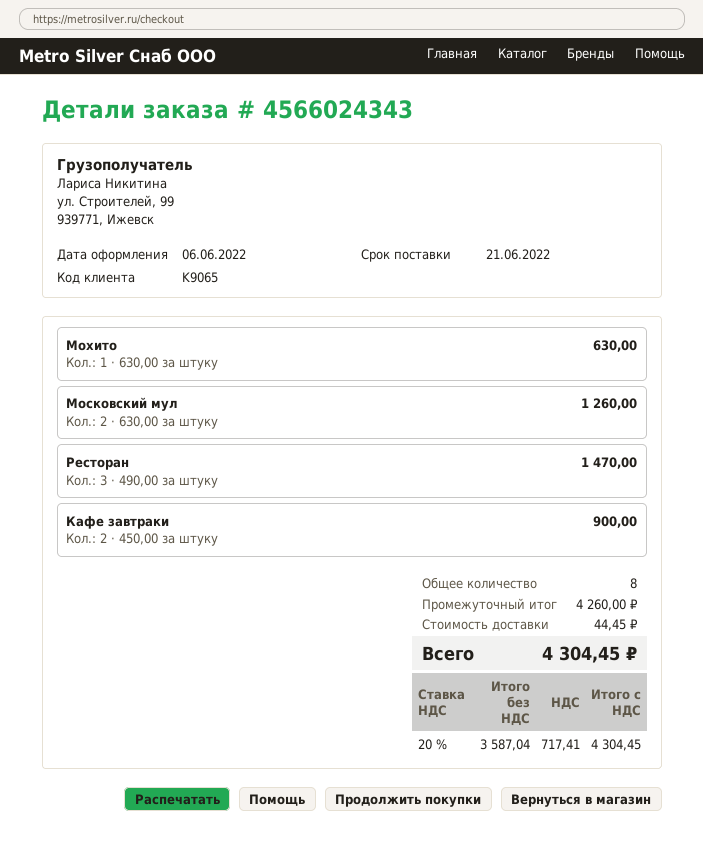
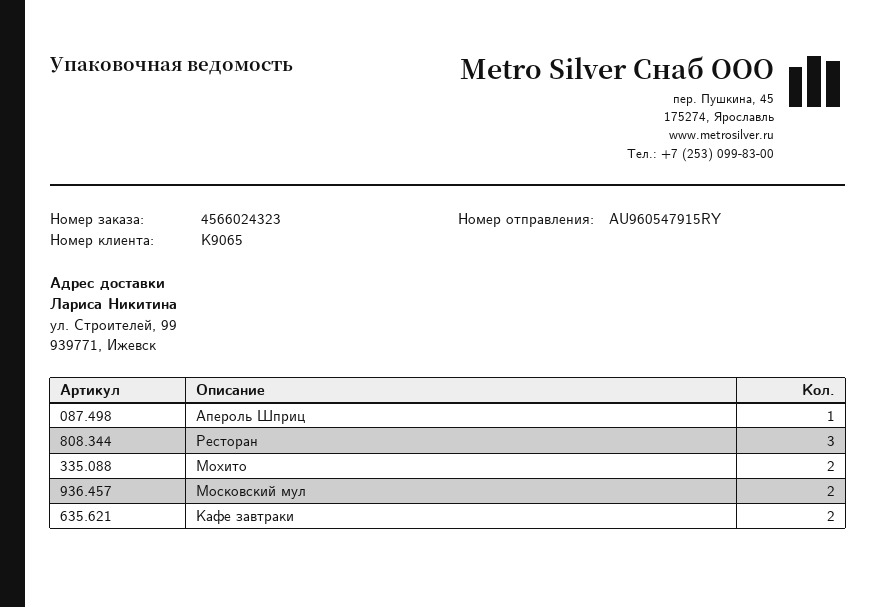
order number: 4566024343 -> 4566024323
Мохито: 1 -> 2
Апероль Шприц: none -> 1

